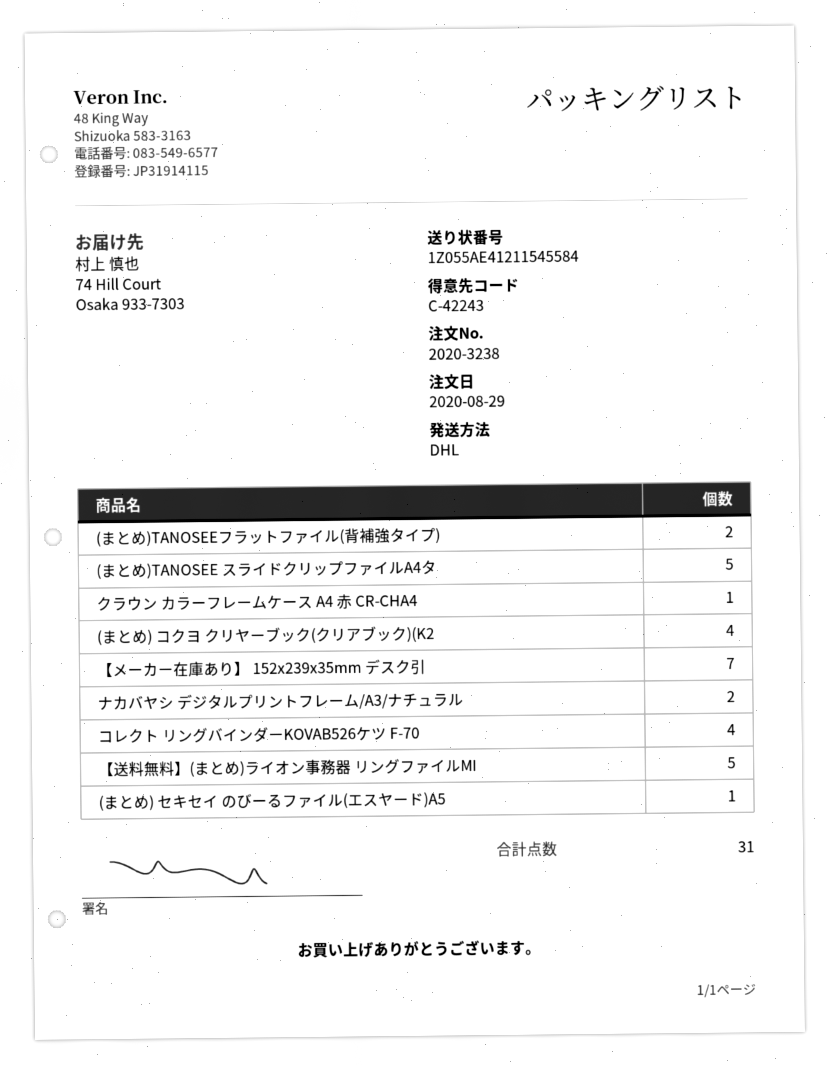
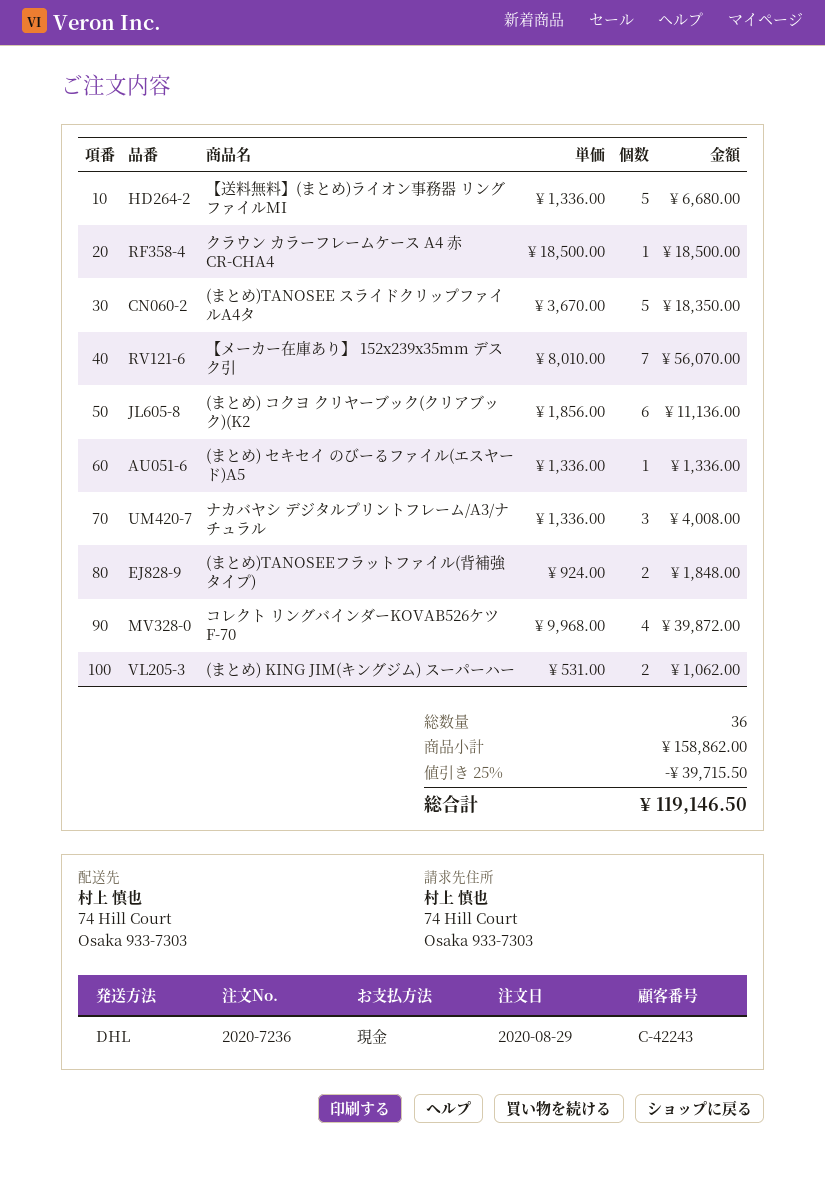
order number: 2020-3238 -> 2020-7236
(まとめ) コクヨ クリヤーブック(クリアブック)(K2: 4 -> 6
ナカバヤシ デジタルプリントフレーム/A3/ナチュラル: 2 -> 3
(まとめ) KING JIM(キングジム) スーパーハー: none -> 2
total quantity: 31 -> 36

